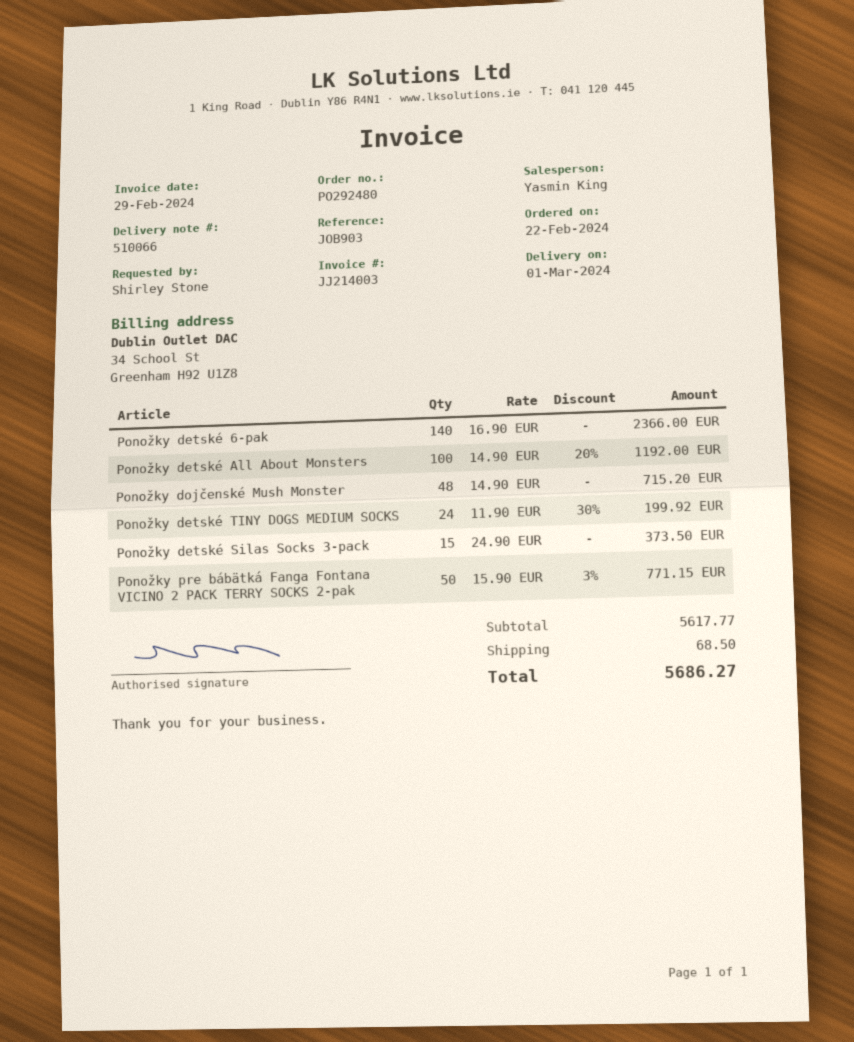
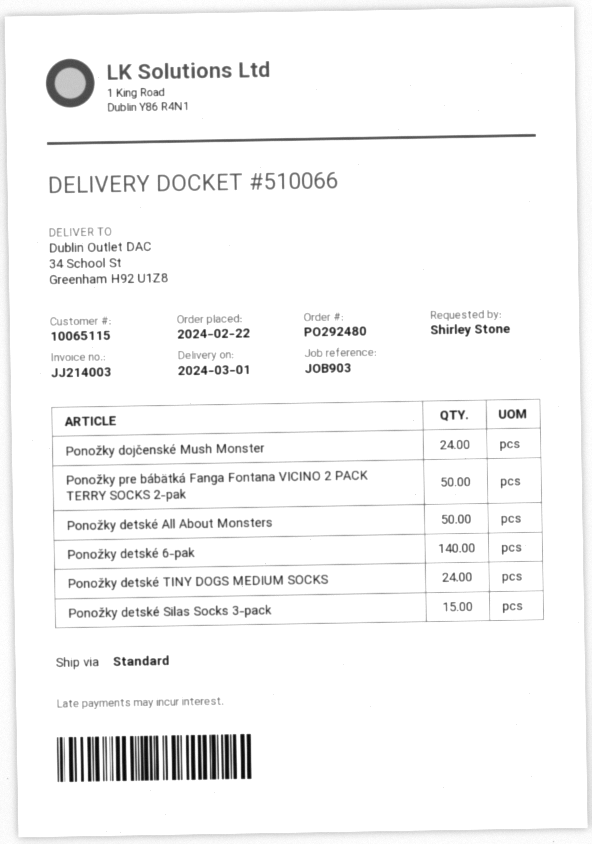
Ponožky detské All About Monsters: 100 -> 50
Ponožky dojčenské Mush Monster: 48 -> 24

